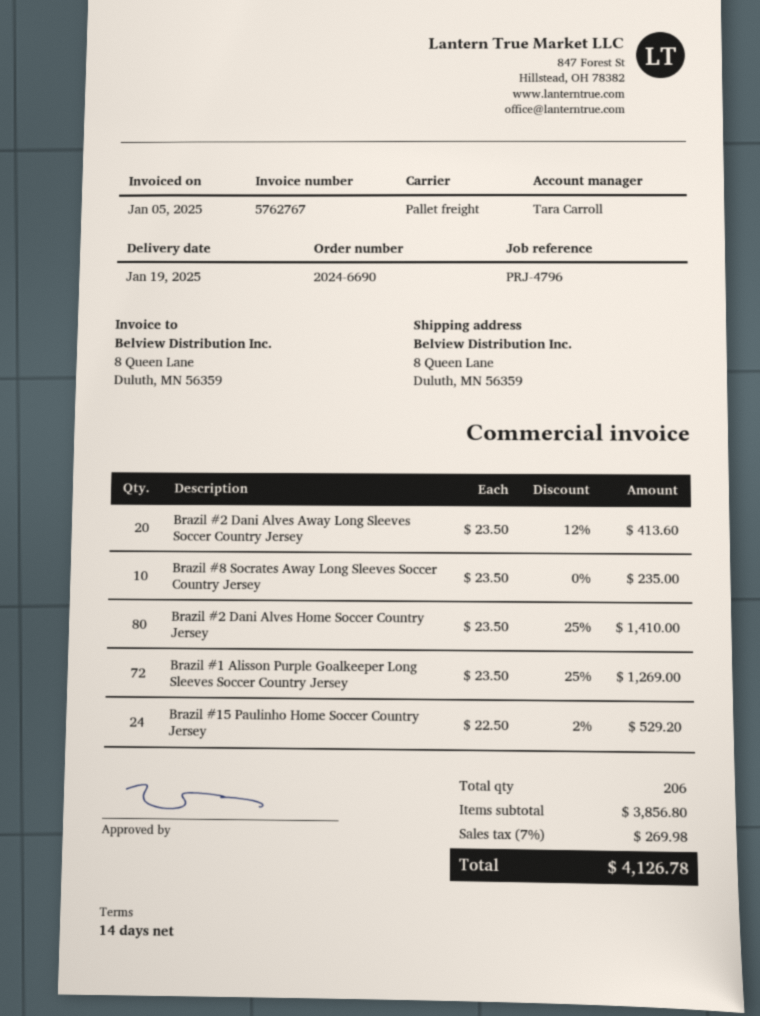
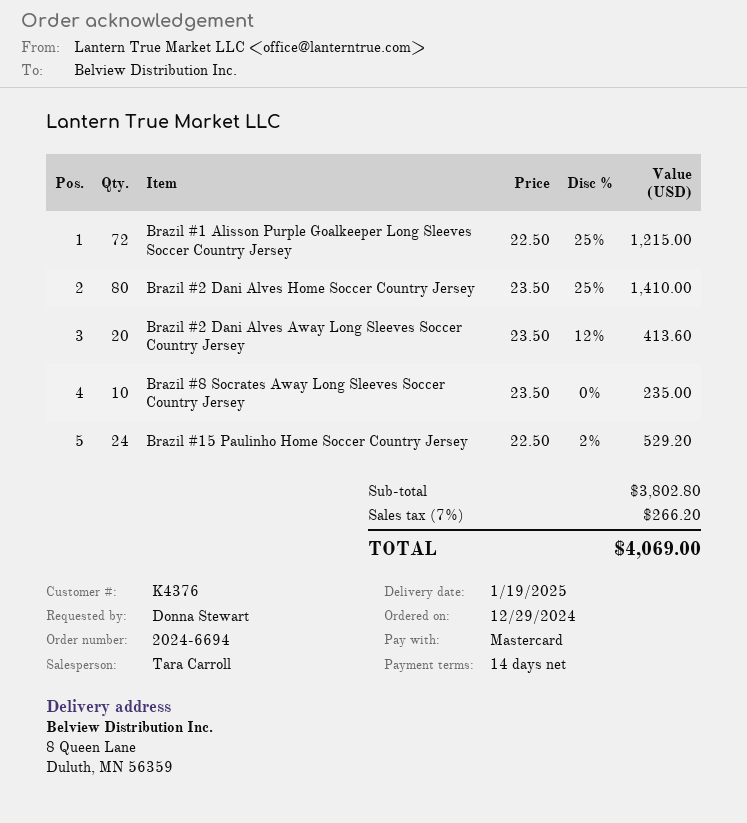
order number: 2024-6690 -> 2024-6694
Brazil #1 Alisson Purple Goalkeeper Long Sleeves Soccer Country Jersey: 72 x 23.50 - 25% = 1269.00 -> 72 x 22.50 - 25% = 1215.00
subtotal: 3856.80 -> 3802.80
tax: 7% = 269.98 -> 7% = 266.20
total: 4126.78 -> 4069.00

